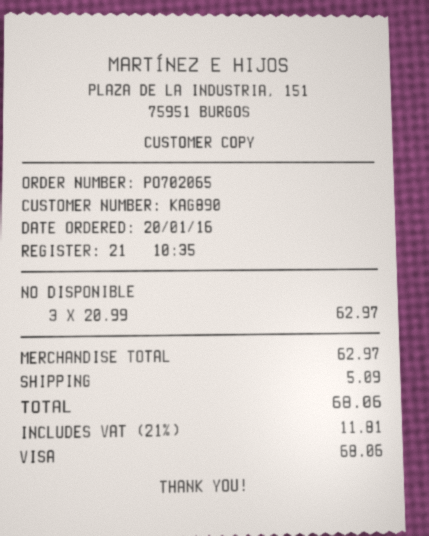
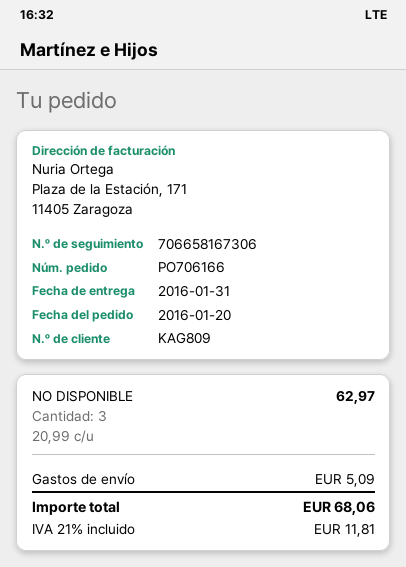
order number: PO702065 -> PO706166
customer number: KAG890 -> KAG809

